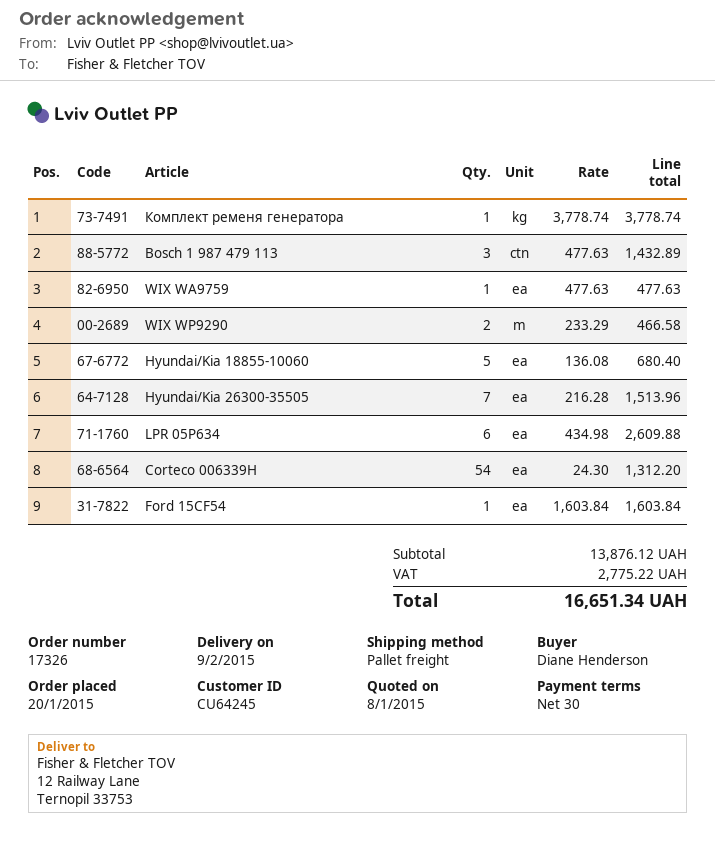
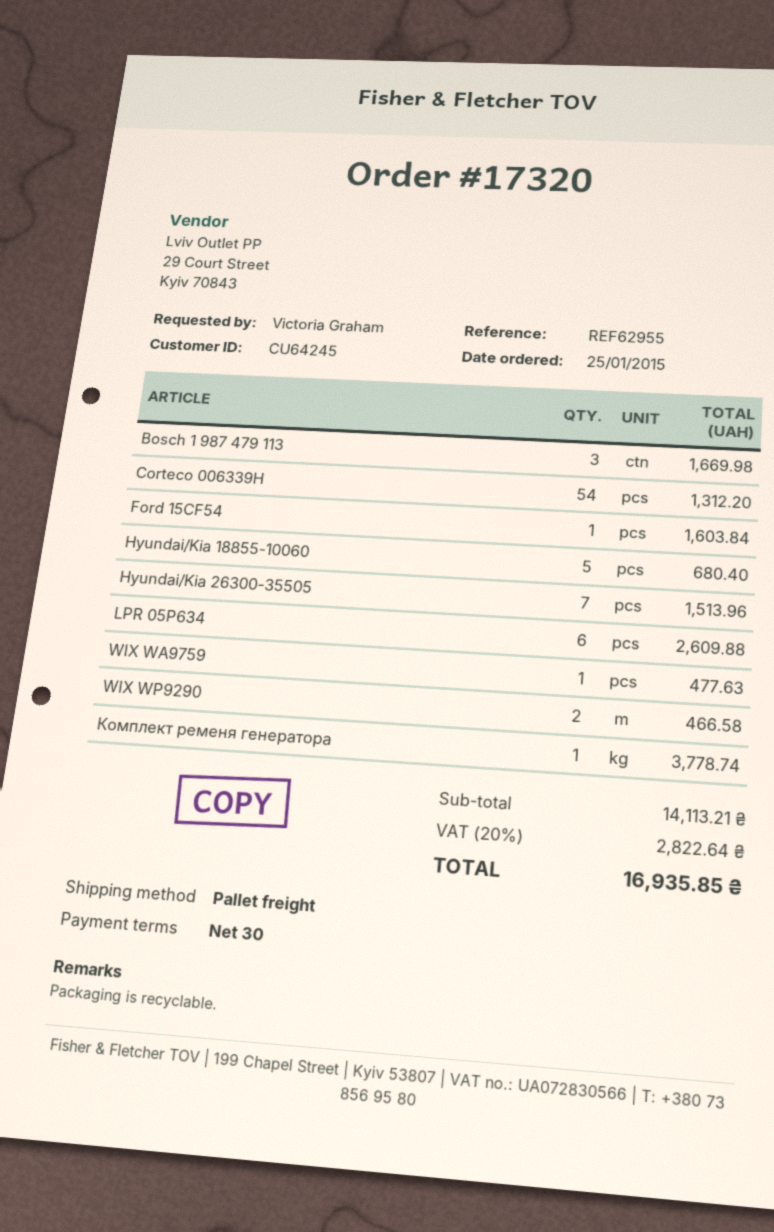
order number: 17326 -> 17320
order date: 2015-01-20 -> 2015-01-25
ordered by: Diane Henderson -> Victoria Graham
Bosch 1 987 479 113: 3 for 1432.89 -> 3 for 1669.98
subtotal: 13876.12 -> 14113.21
tax: 2775.22 -> 2822.64
total: 16651.34 -> 16935.85

